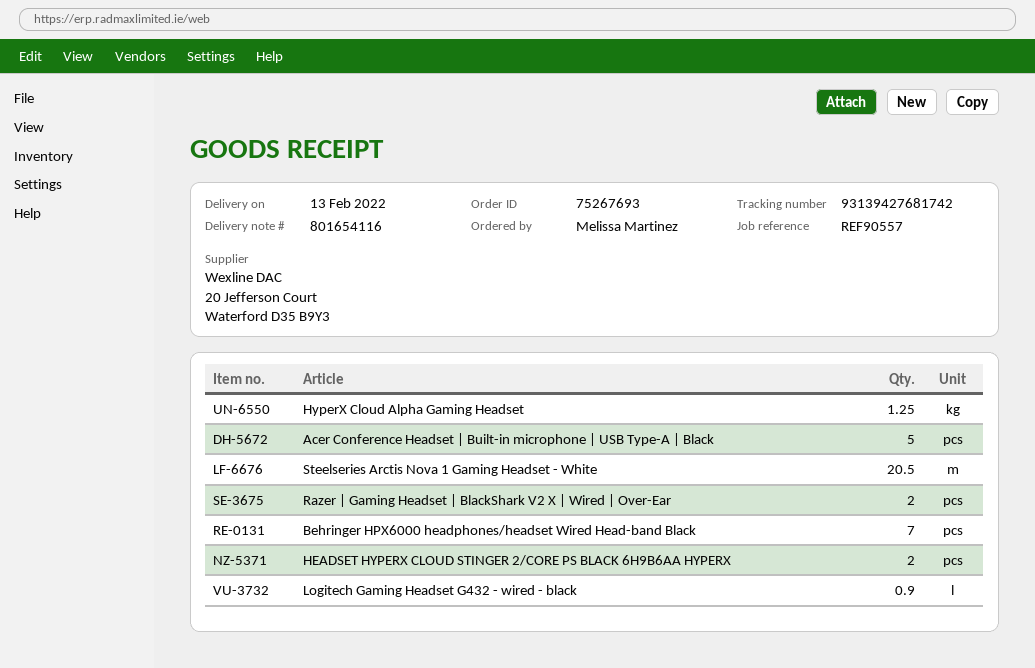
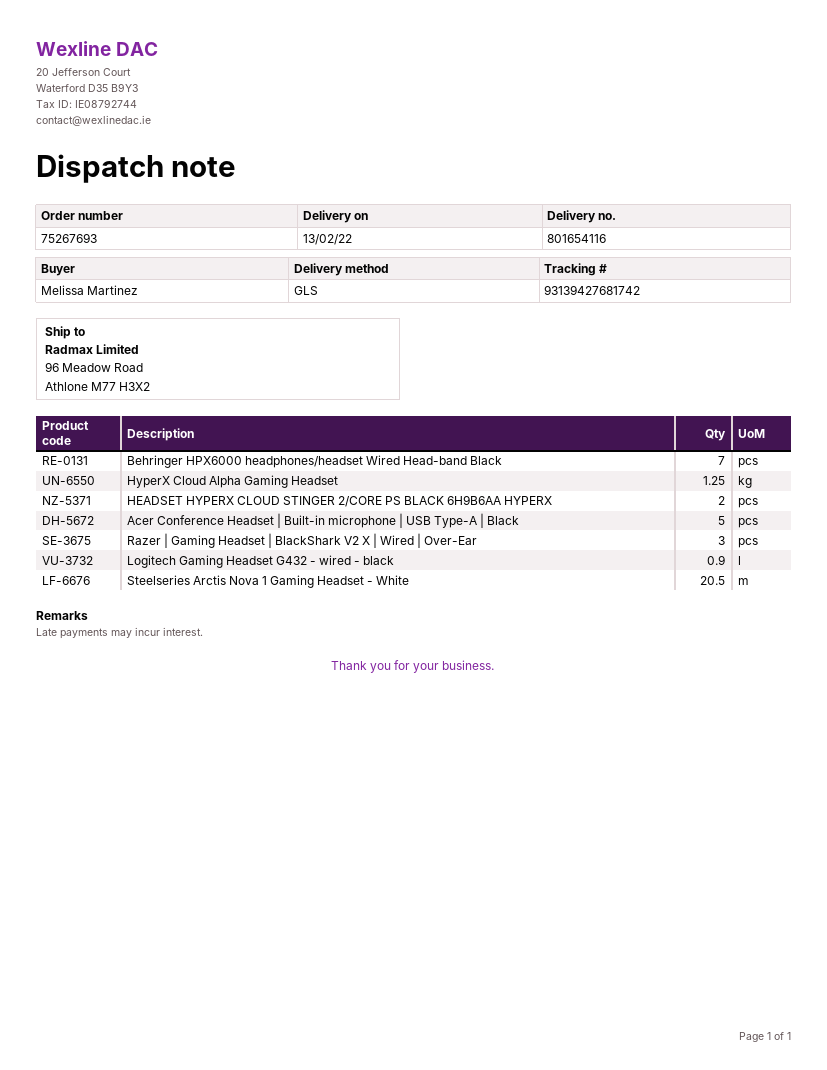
Razer | Gaming Headset | BlackShark V2 X | Wired | Over-Ear: 2 -> 3

